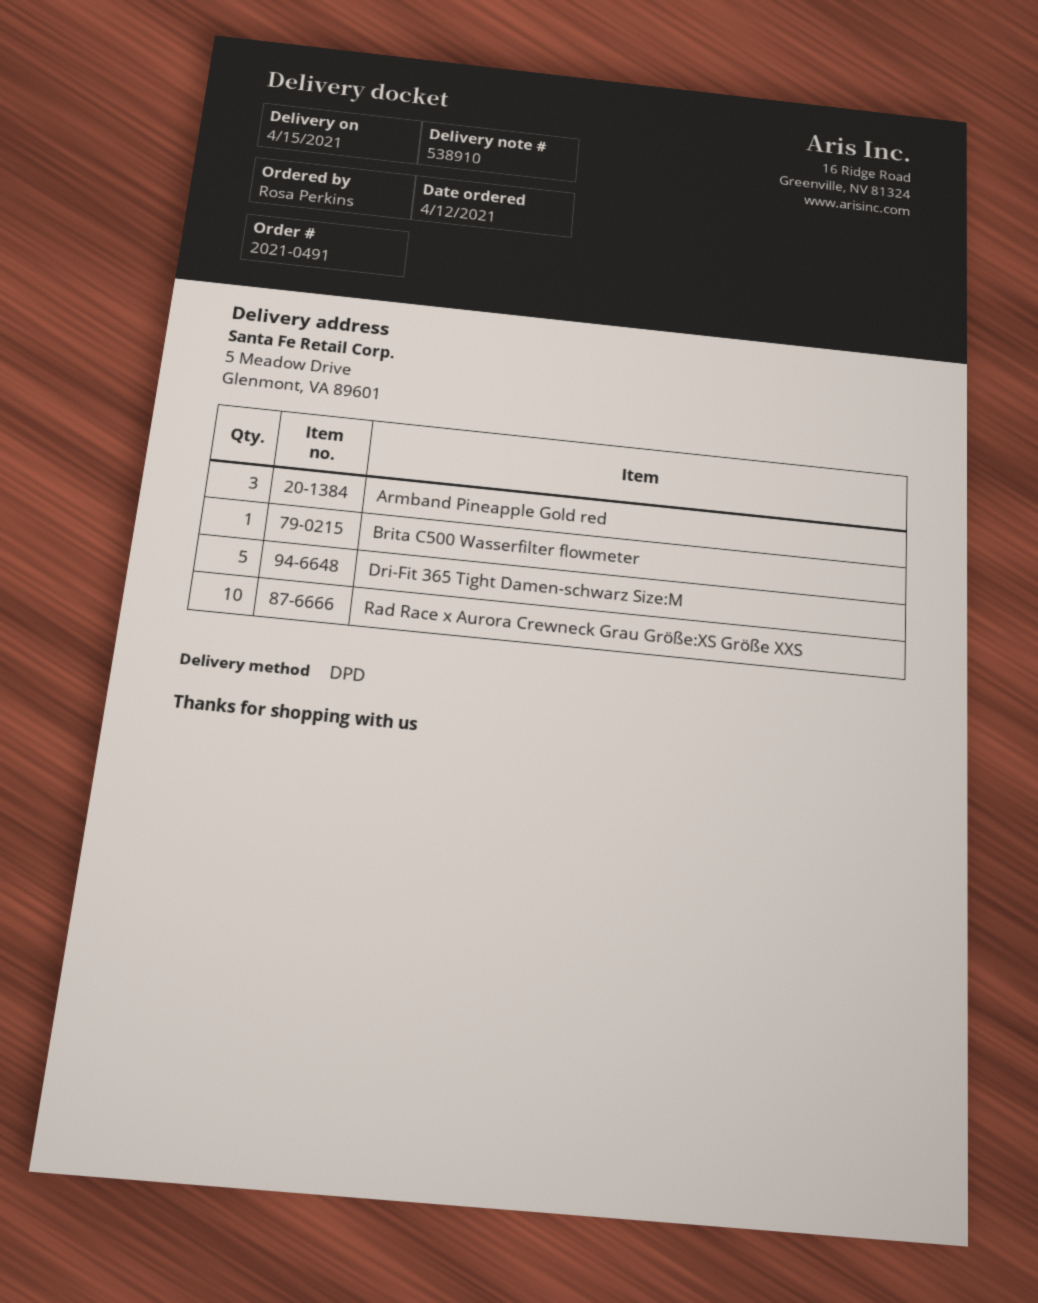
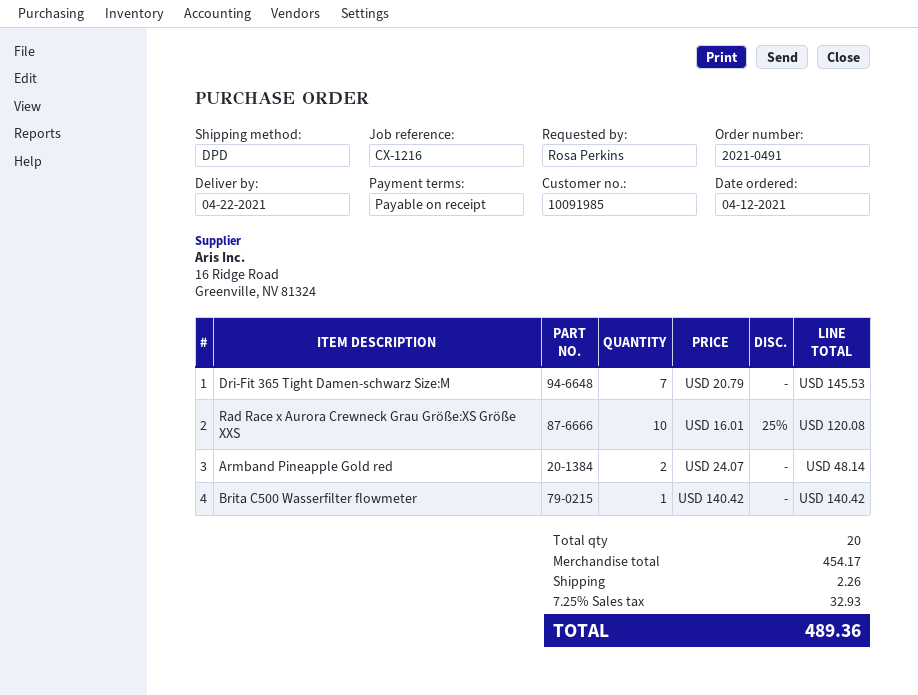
delivery date: 2021-04-15 -> 2021-04-22
Armband Pineapple Gold red: 3 -> 2
Dri-Fit 365 Tight Damen-schwarz Size:M: 5 -> 7

